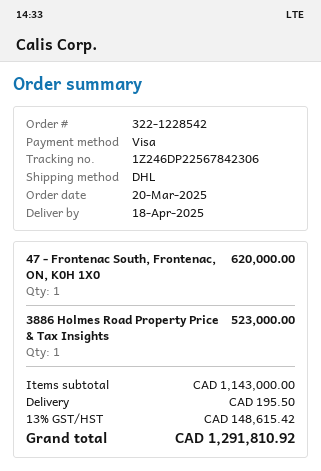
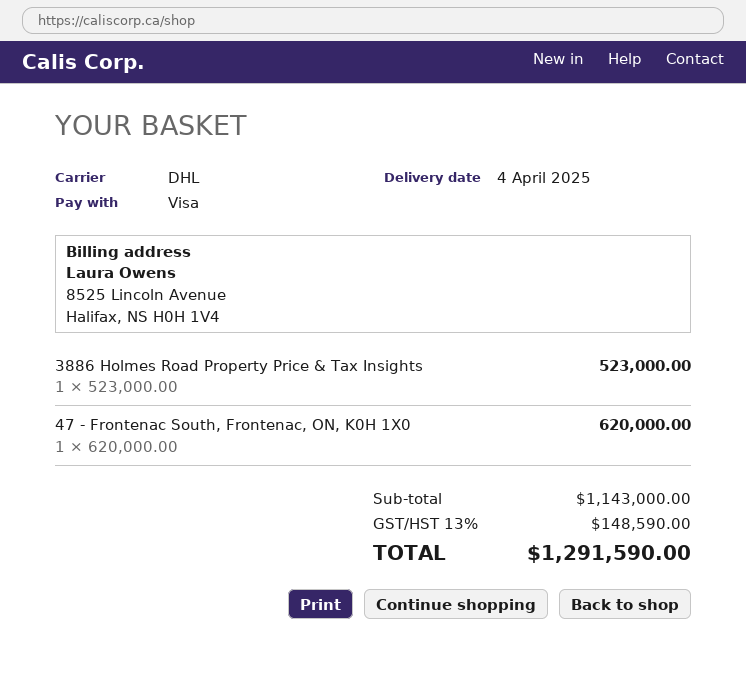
delivery date: 2025-04-18 -> 2025-04-04
shipping: 195.50 -> none
tax: 13% = 148615.42 -> 13% = 148590.00
total: 1291810.92 -> 1291590.00

